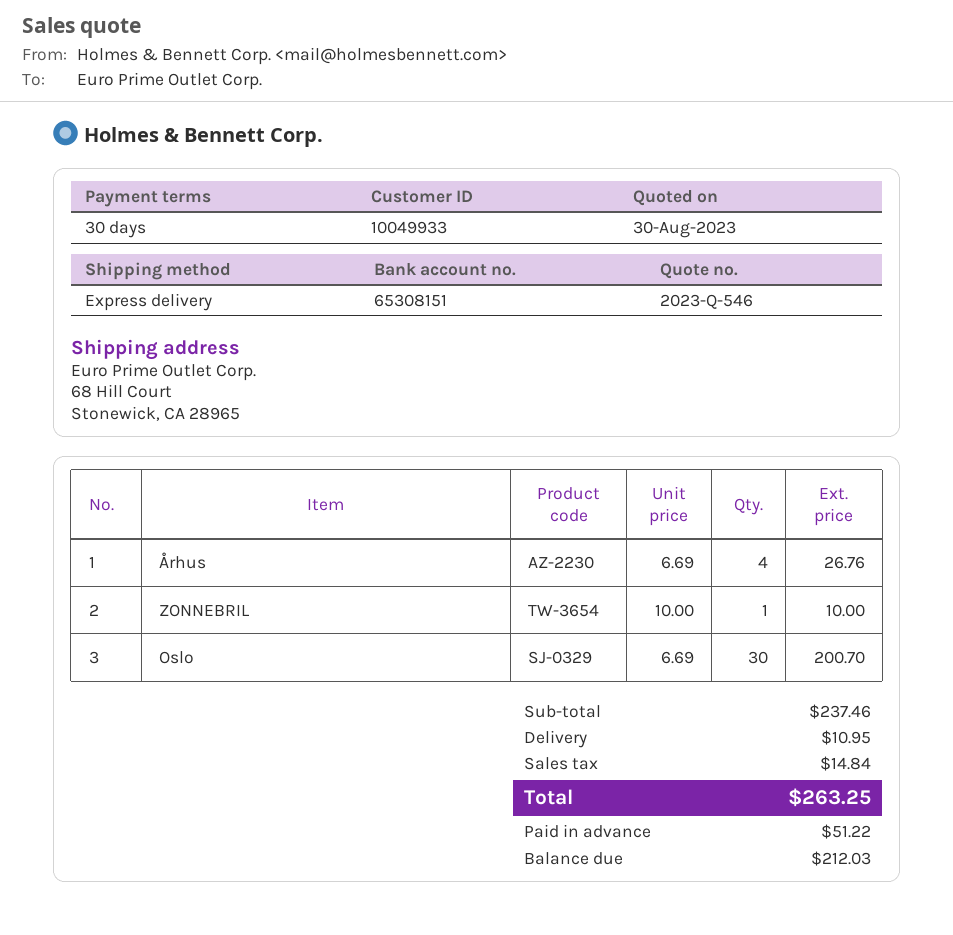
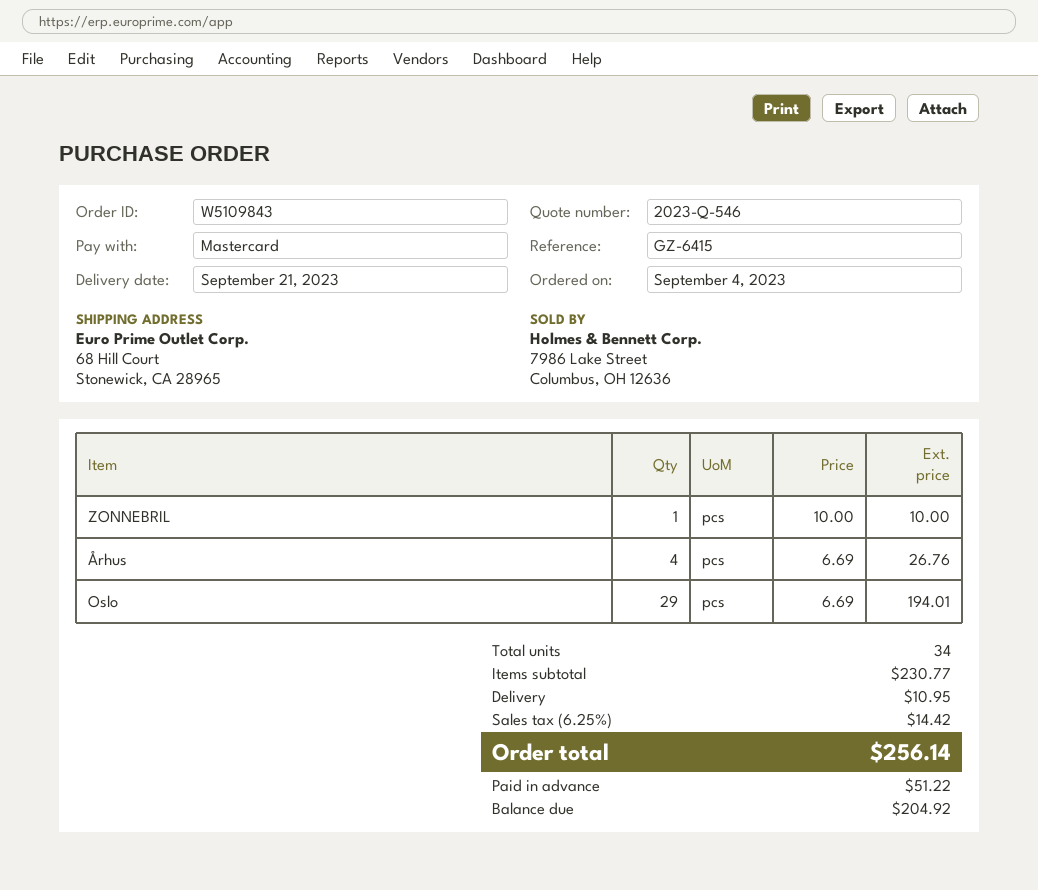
Oslo: 30 x 6.69 = 200.70 -> 29 x 6.69 = 194.01
subtotal: 237.46 -> 230.77
tax: 14.84 -> 14.42
total: 263.25 -> 256.14
balance: 212.03 -> 204.92

